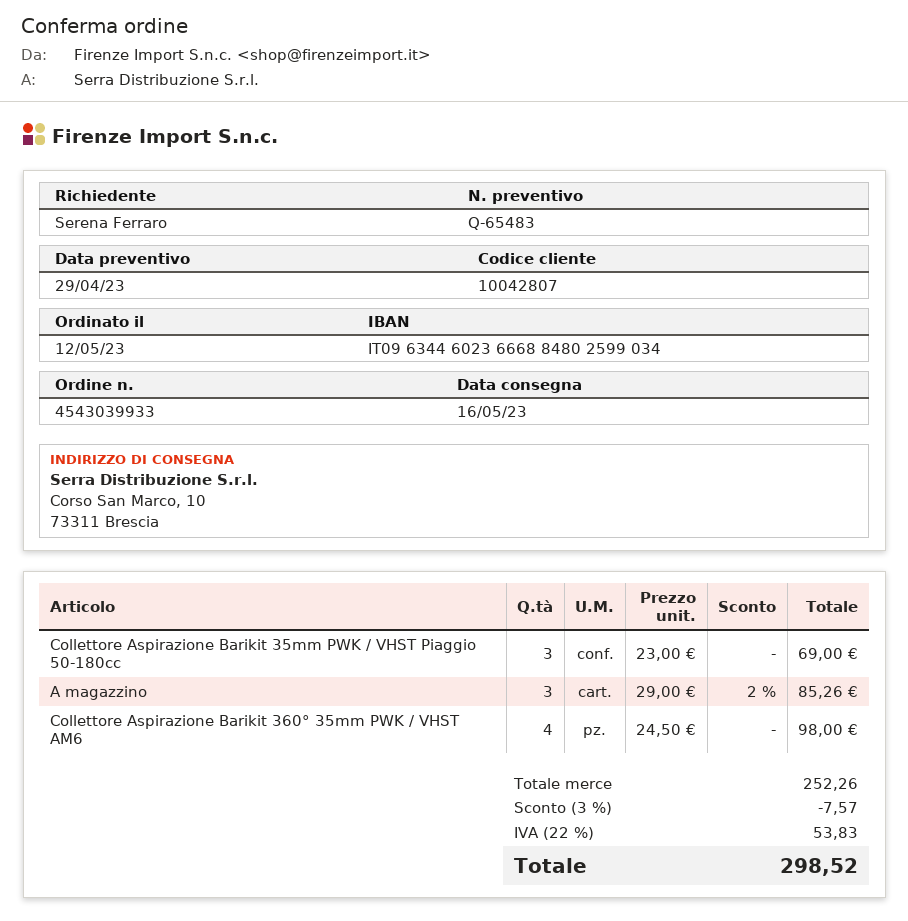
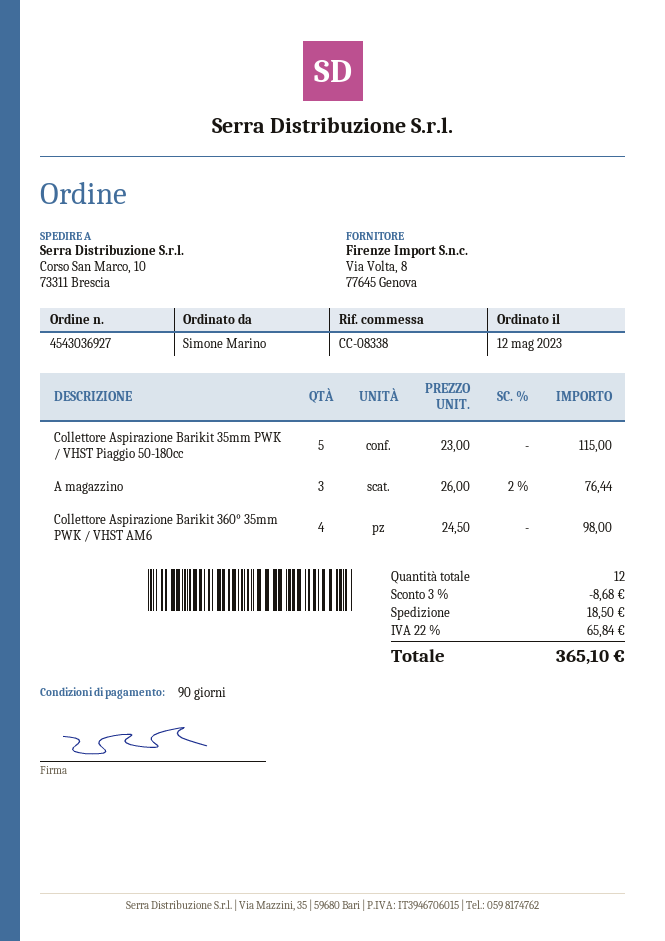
order number: 4543039933 -> 4543036927
ordered by: Serena Ferraro -> Simone Marino
Collettore Aspirazione Barikit 35mm PWK / VHST Piaggio 50-180cc: 3 x 23.00 = 69.00 -> 5 x 23.00 = 115.00
A magazzino: 3 x 29.00 - 2% = 85.26 -> 3 x 26.00 - 2% = 76.44
discount: 3% = 7.57 -> 3% = 8.68
shipping: none -> 18.50
tax: 22% = 53.83 -> 22% = 65.84
total: 298.52 -> 365.10

